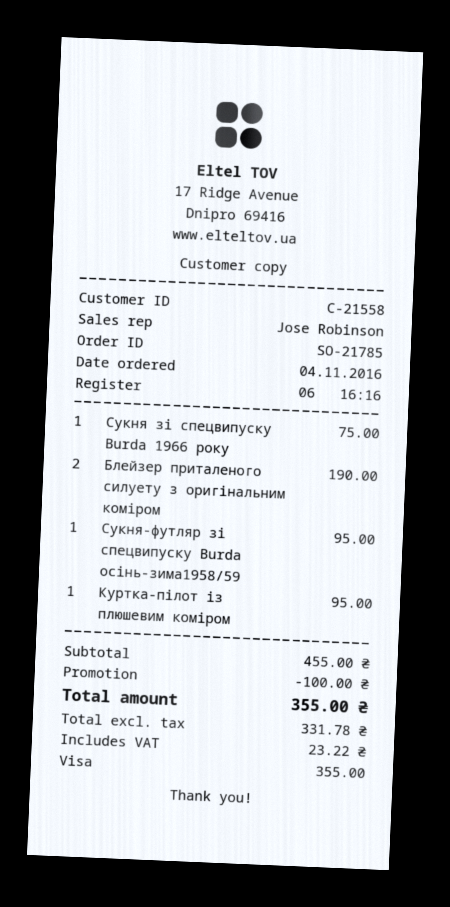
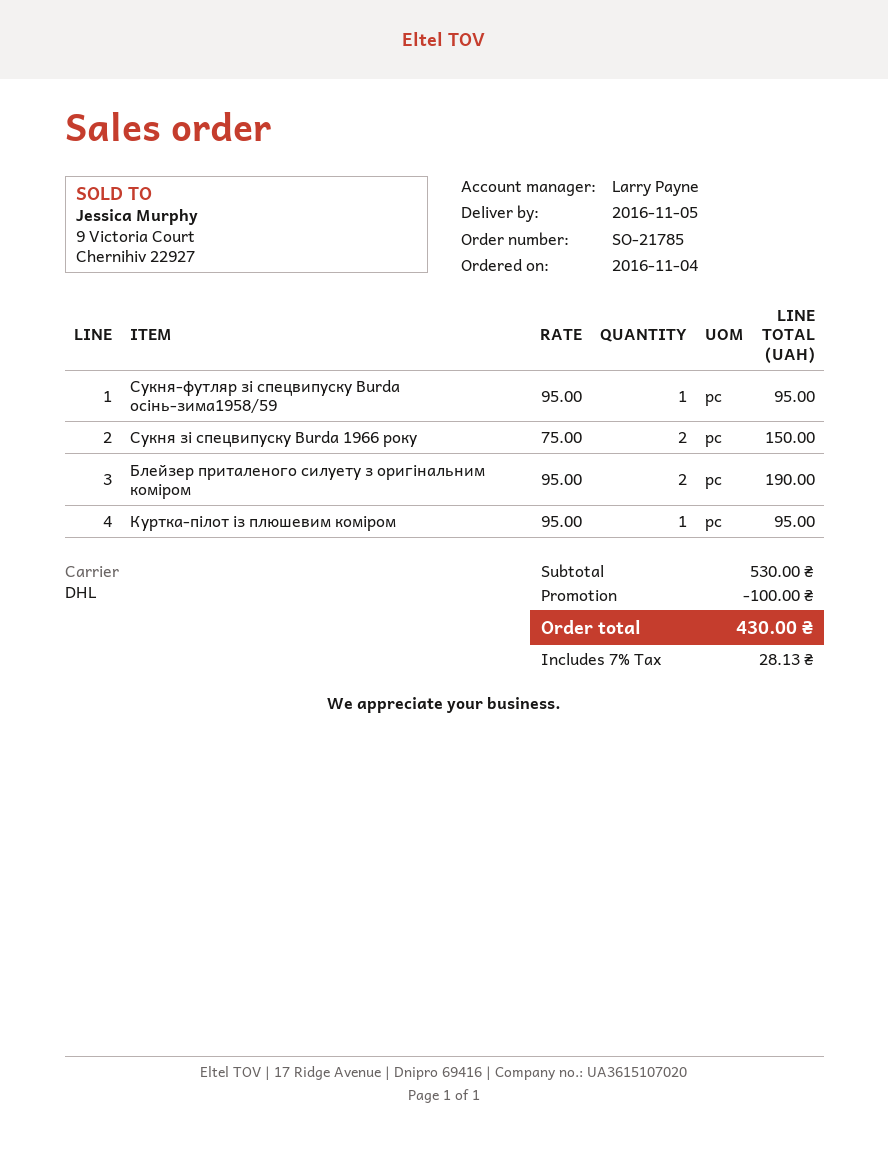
sales rep: Jose Robinson -> Larry Payne
Сукня зі спецвипуску Burda 1966 року: 1 for 75.00 -> 2 for 150.00
subtotal: 455.00 -> 530.00
tax: 23.22 -> 28.13
total: 355.00 -> 430.00

